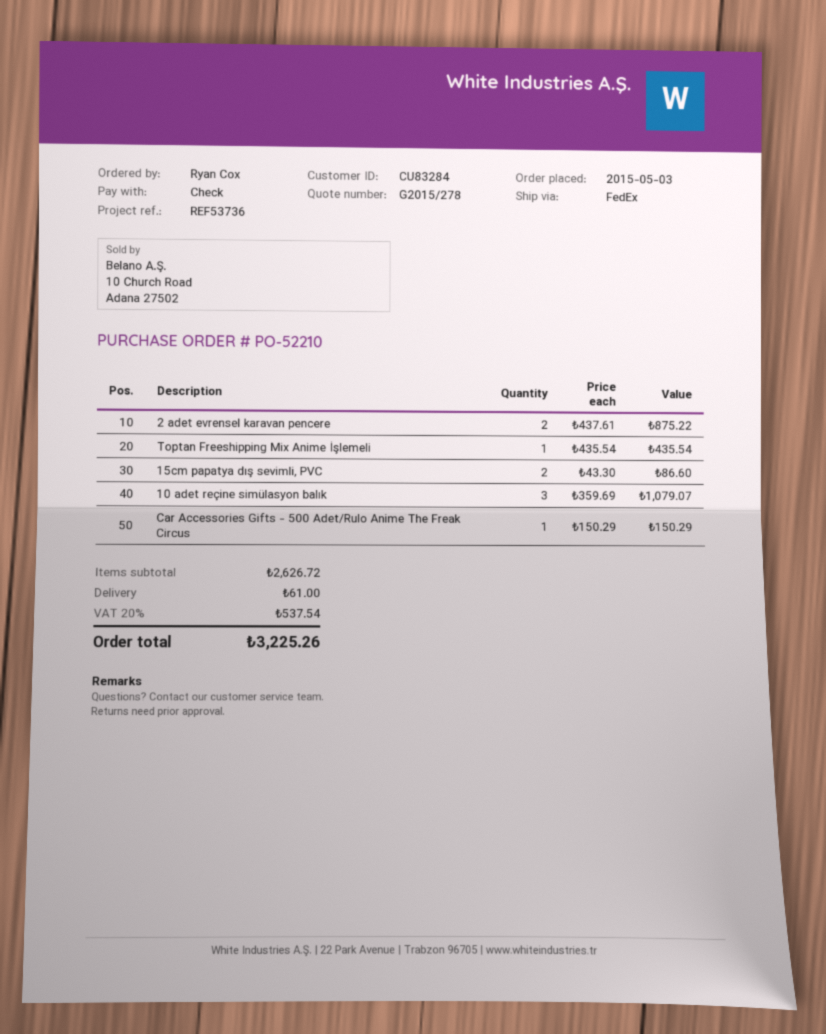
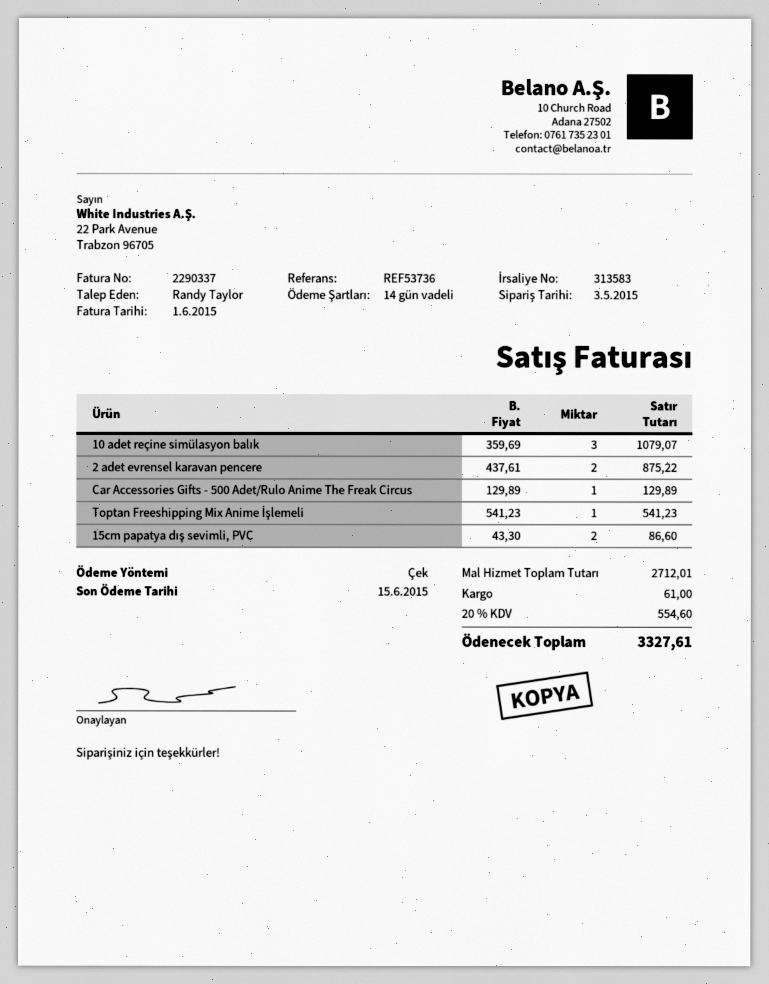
ordered by: Ryan Cox -> Randy Taylor
Toptan Freeshipping Mix Anime İşlemeli: 1 x 435.54 = 435.54 -> 1 x 541.23 = 541.23
Car Accessories Gifts - 500 Adet/Rulo Anime The Freak Circus: 1 x 150.29 = 150.29 -> 1 x 129.89 = 129.89
subtotal: 2626.72 -> 2712.01
tax: 20% = 537.54 -> 20% = 554.60
total: 3225.26 -> 3327.61

